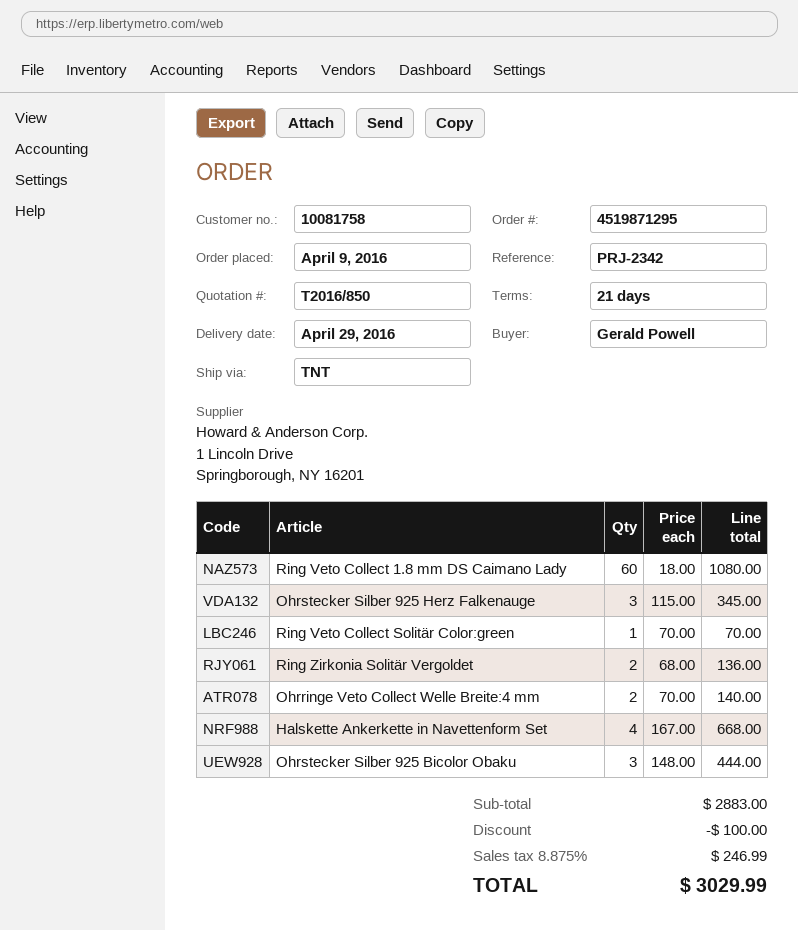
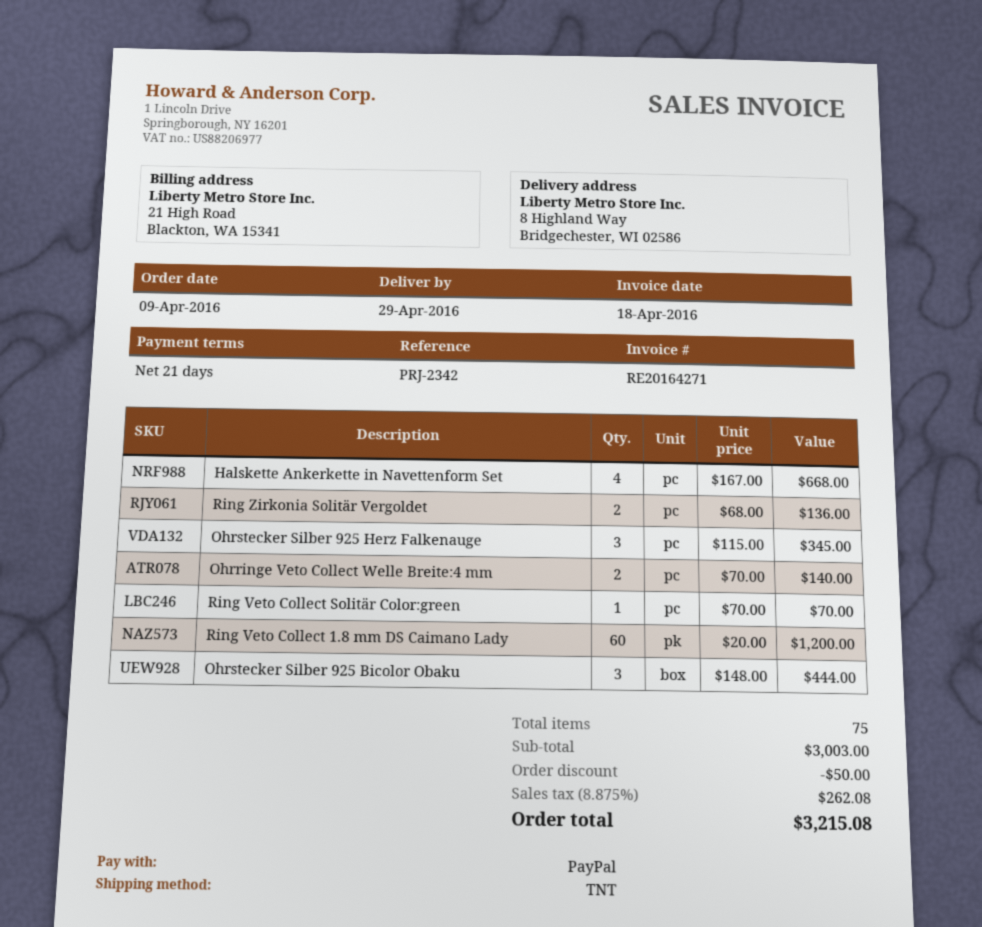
Ring Veto Collect 1.8 mm DS Caimano Lady: 60 x 18.00 = 1080.00 -> 60 x 20.00 = 1200.00
subtotal: 2883.00 -> 3003.00
discount: 100.00 -> 50.00
tax: 8.875% = 246.99 -> 8.875% = 262.08
total: 3029.99 -> 3215.08

